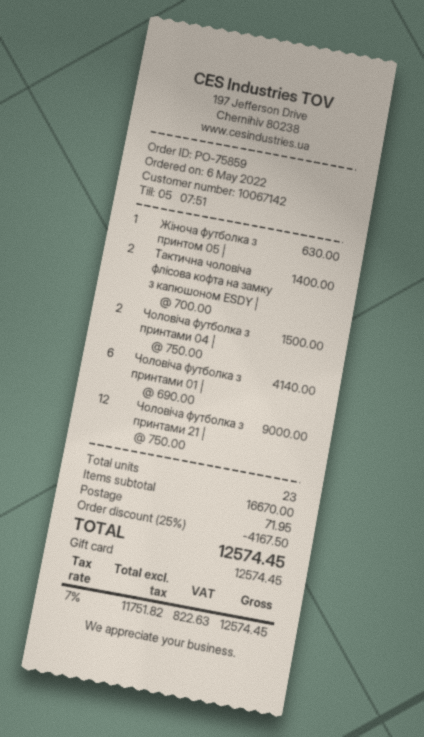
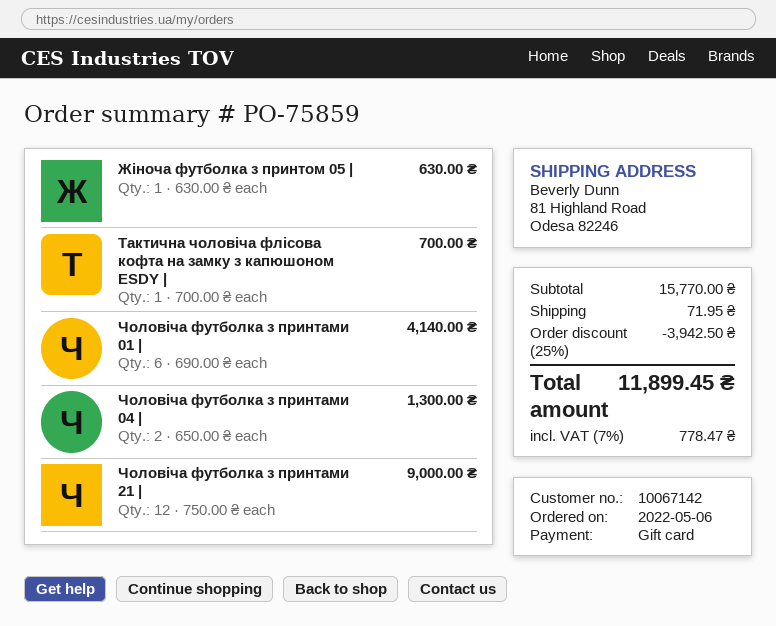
Тактична чоловіча флісова кофта на замку з капюшоном ESDY |: 2 x 700.00 = 1400.00 -> 1 x 700.00 = 700.00
Чоловіча футболка з принтами 04 |: 2 x 750.00 = 1500.00 -> 2 x 650.00 = 1300.00
subtotal: 16670.00 -> 15770.00
discount: 25% = 4167.50 -> 25% = 3942.50
tax: 7% = 822.63 -> 7% = 778.47
total: 12574.45 -> 11899.45

